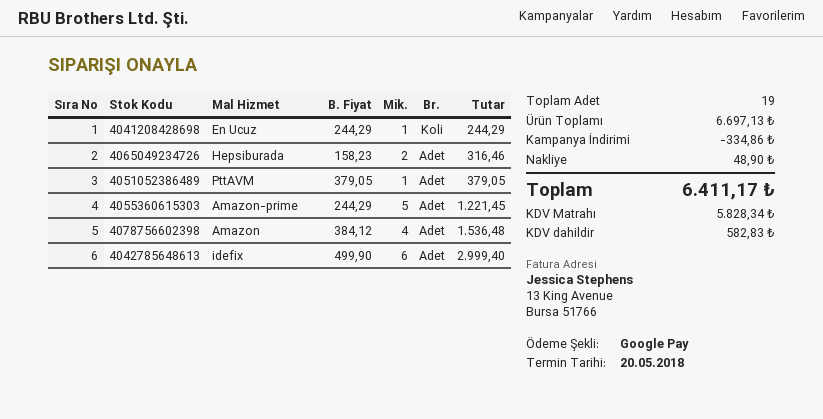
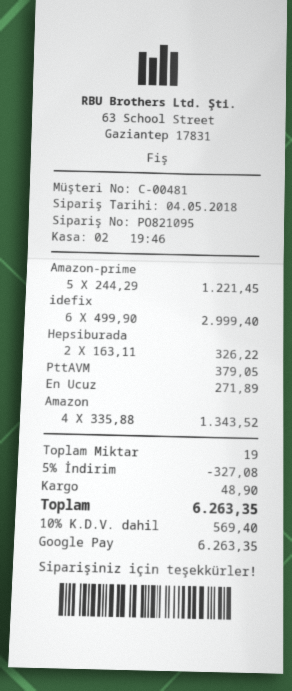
En Ucuz: 1 x 244.29 = 244.29 -> 1 x 271.89 = 271.89
Hepsiburada: 2 x 158.23 = 316.46 -> 2 x 163.11 = 326.22
Amazon: 4 x 384.12 = 1536.48 -> 4 x 335.88 = 1343.52
discount: 334.86 -> 327.08
tax: 582.83 -> 569.40
total: 6411.17 -> 6263.35

